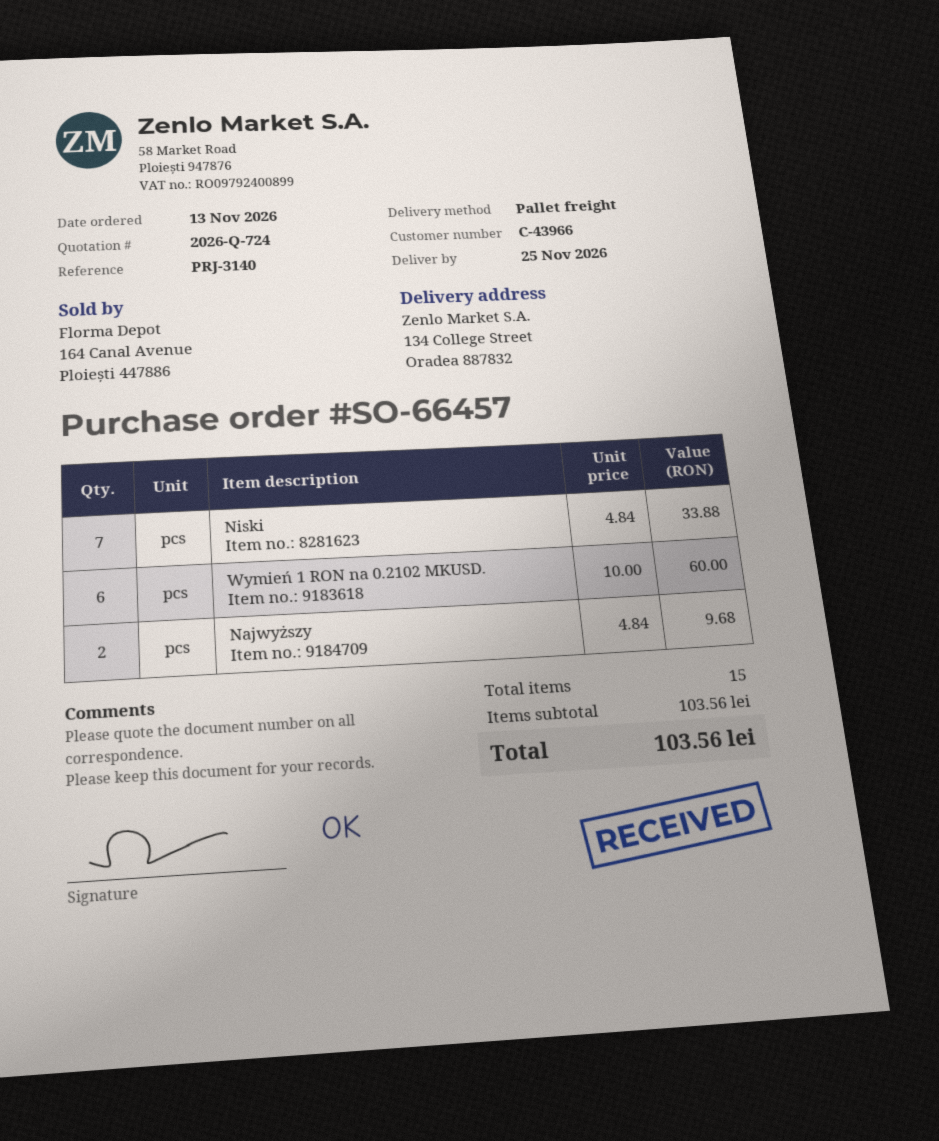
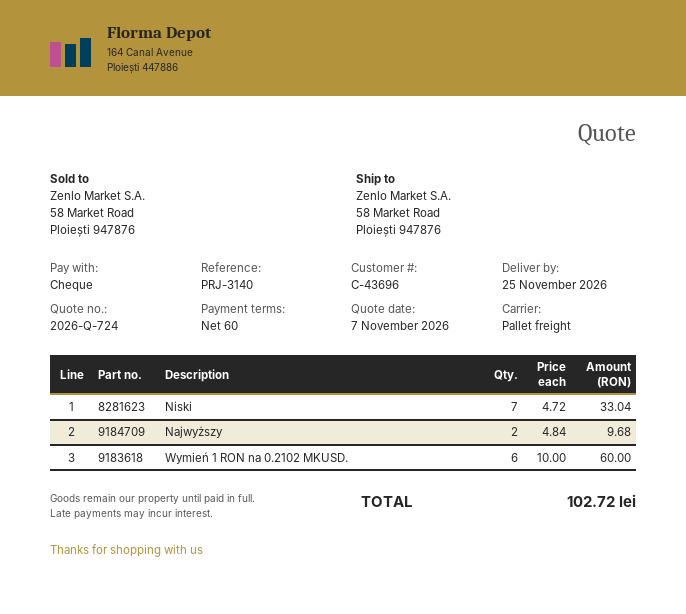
customer number: C-43966 -> C-43696
ship to: 134 College Street, Oradea 887832 -> 58 Market Road, Ploiești 947876
Niski: 7 x 4.84 = 33.88 -> 7 x 4.72 = 33.04
total: 103.56 -> 102.72

